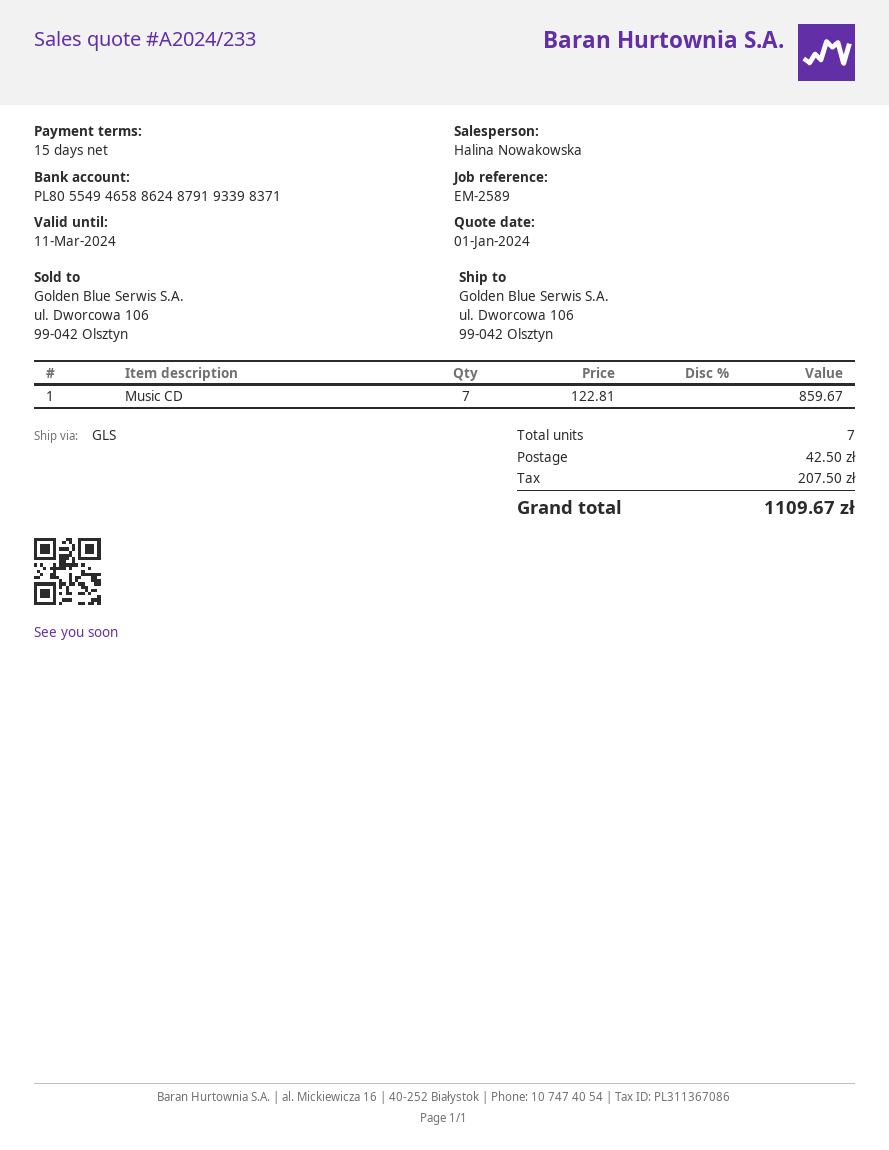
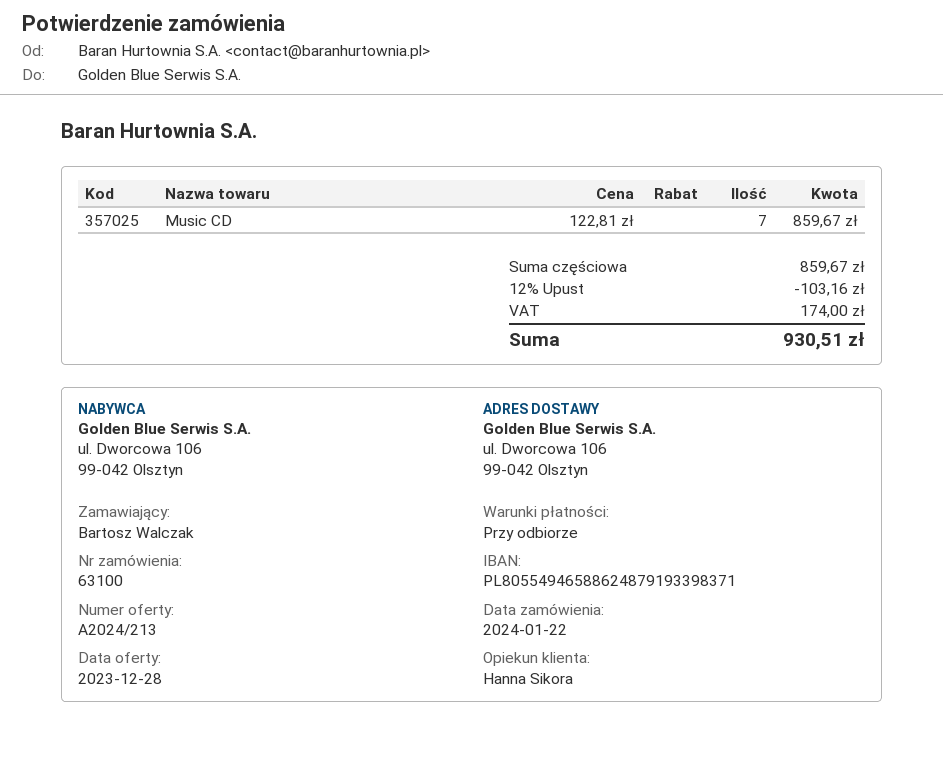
quote number: A2024/233 -> A2024/213
quote date: 2024-01-01 -> 2023-12-28
payment terms: 15 days -> on receipt
sales rep: Halina Nowakowska -> Hanna Sikora
discount: none -> 12% = 103.16
shipping: 42.50 -> none
tax: 207.50 -> 174.00
total: 1109.67 -> 930.51

